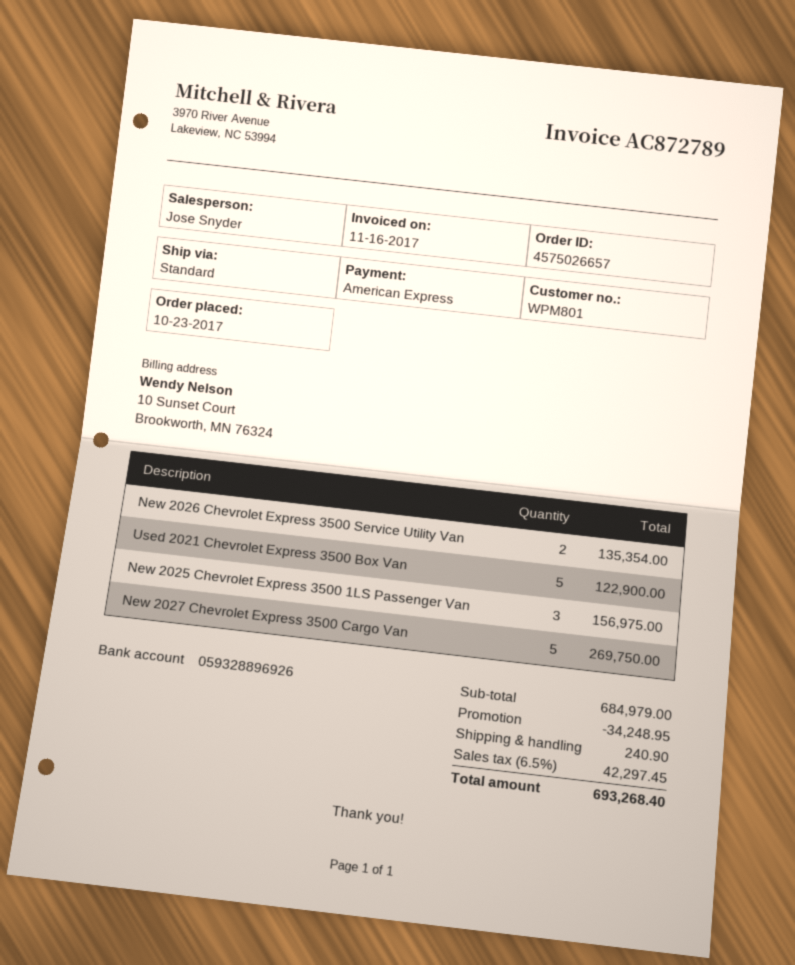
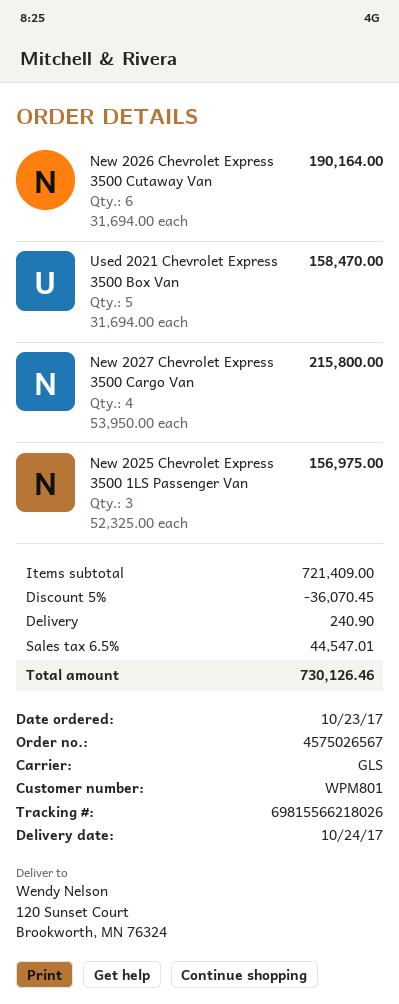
order number: 4575026657 -> 4575026567
shipping method: standard -> GLS
New 2026 Chevrolet Express 3500 Service Utility Van: 2 for 135354.00 -> none
Used 2021 Chevrolet Express 3500 Box Van: 5 for 122900.00 -> 5 for 158470.00
New 2027 Chevrolet Express 3500 Cargo Van: 5 for 269750.00 -> 4 for 215800.00
New 2026 Chevrolet Express 3500 Cutaway Van: none -> 6 for 190164.00
subtotal: 684979.00 -> 721409.00
discount: 34248.95 -> 36070.45
tax: 6.5% = 42297.45 -> 6.5% = 44547.01
total: 693268.40 -> 730126.46

